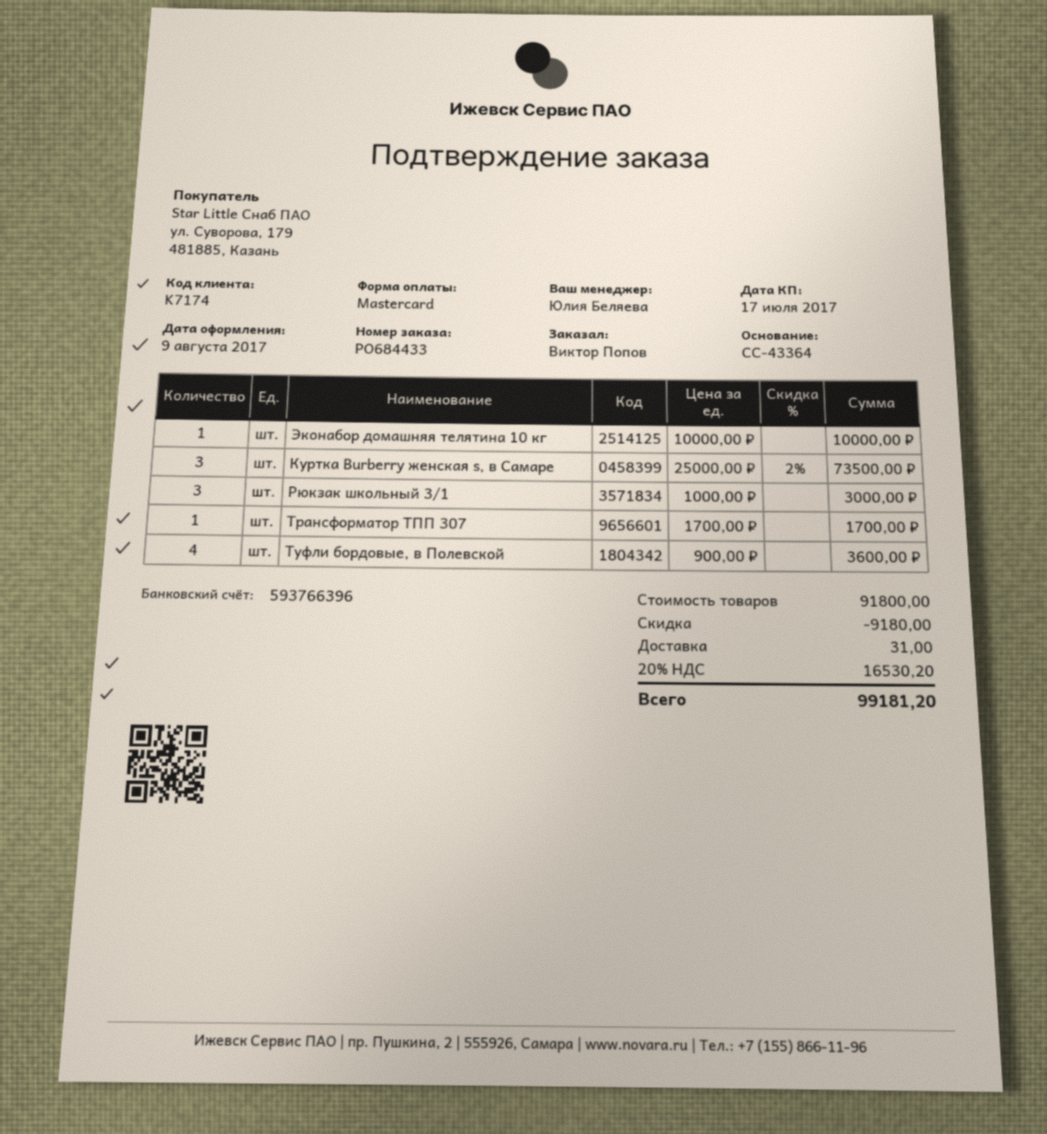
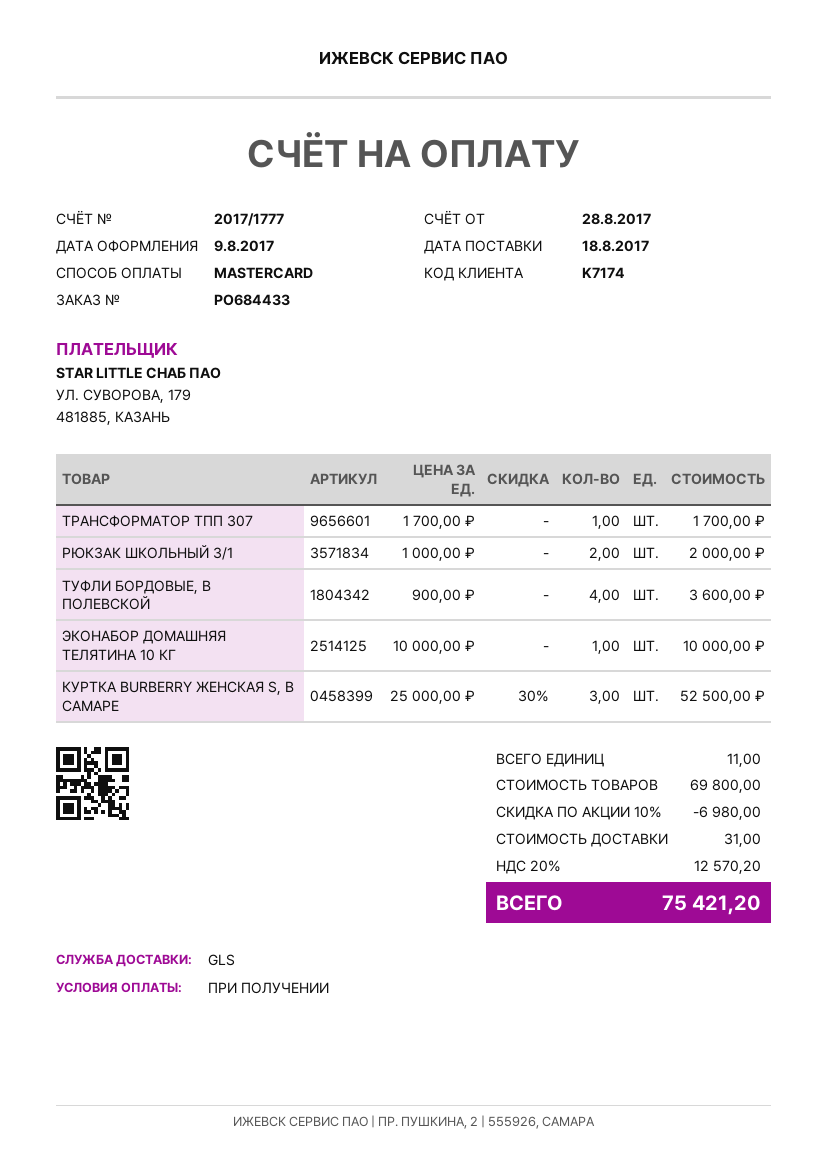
Куртка Burberry женская s, в Самаре: 3 x 25000.00 - 2% = 73500.00 -> 3 x 25000.00 - 30% = 52500.00
Рюкзак школьный 3/1: 3 x 1000.00 = 3000.00 -> 2 x 1000.00 = 2000.00
subtotal: 91800.00 -> 69800.00
discount: 9180.00 -> 6980.00
tax: 20% = 16530.20 -> 20% = 12570.20
total: 99181.20 -> 75421.20

